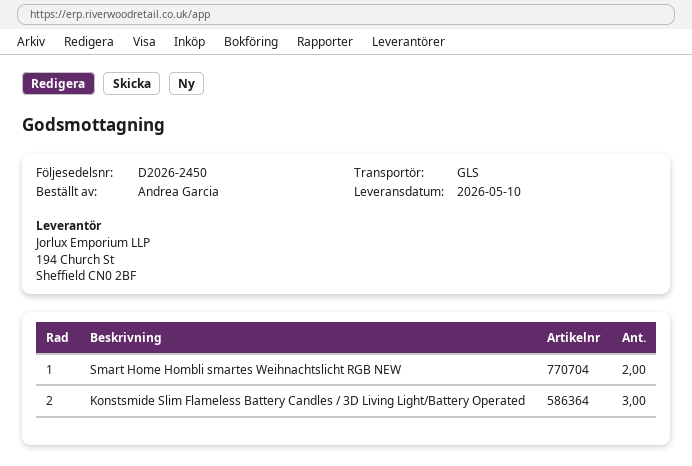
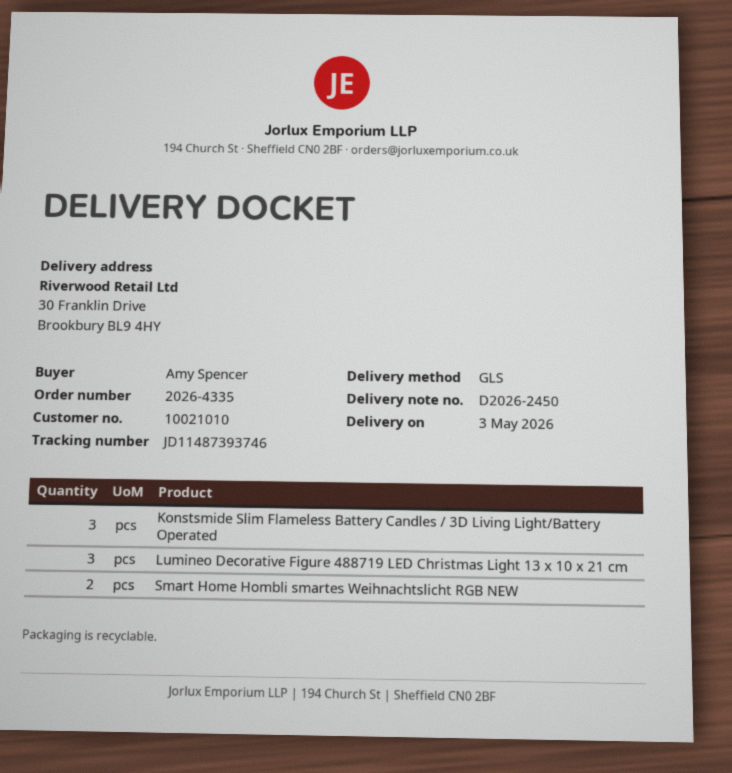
delivery date: 2026-05-10 -> 2026-05-03
ordered by: Andrea Garcia -> Amy Spencer
Lumineo Decorative Figure 488719 LED Christmas Light 13 x 10 x 21 cm: none -> 3

